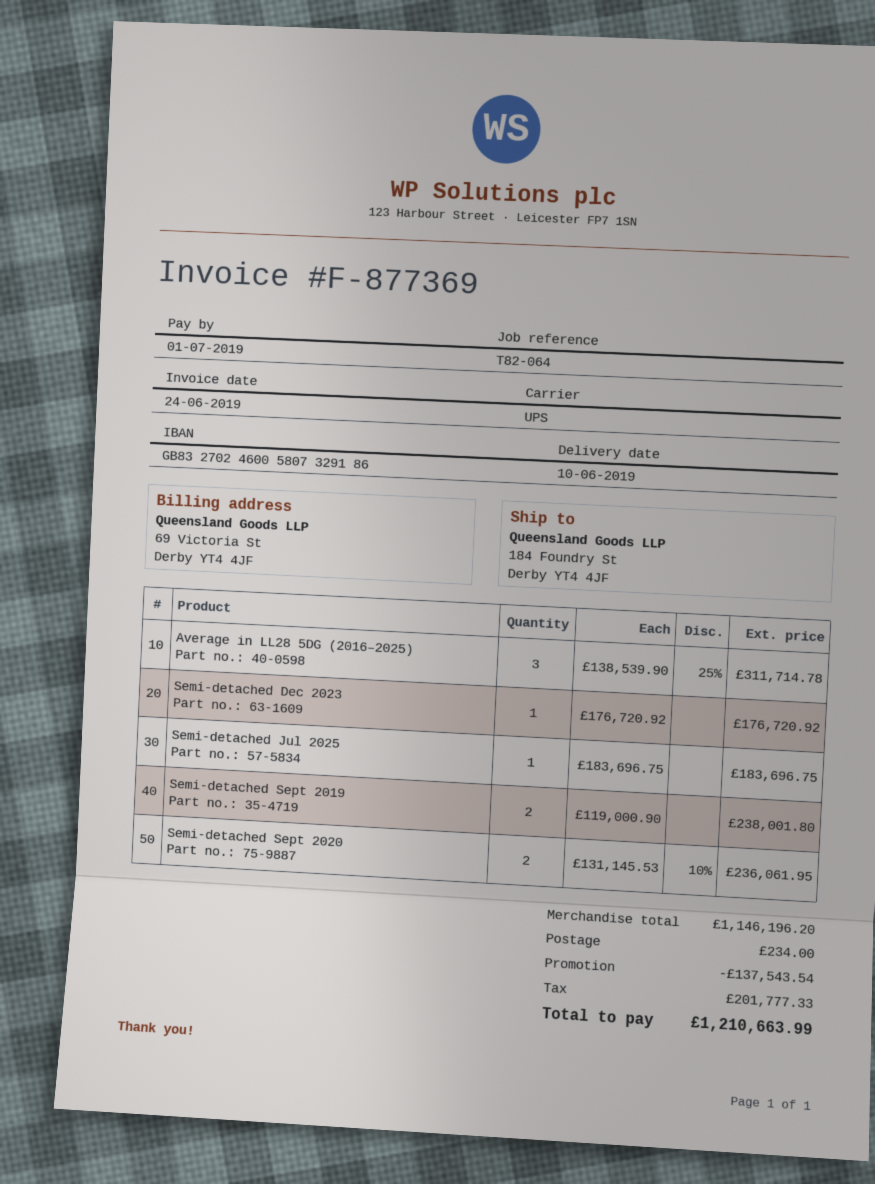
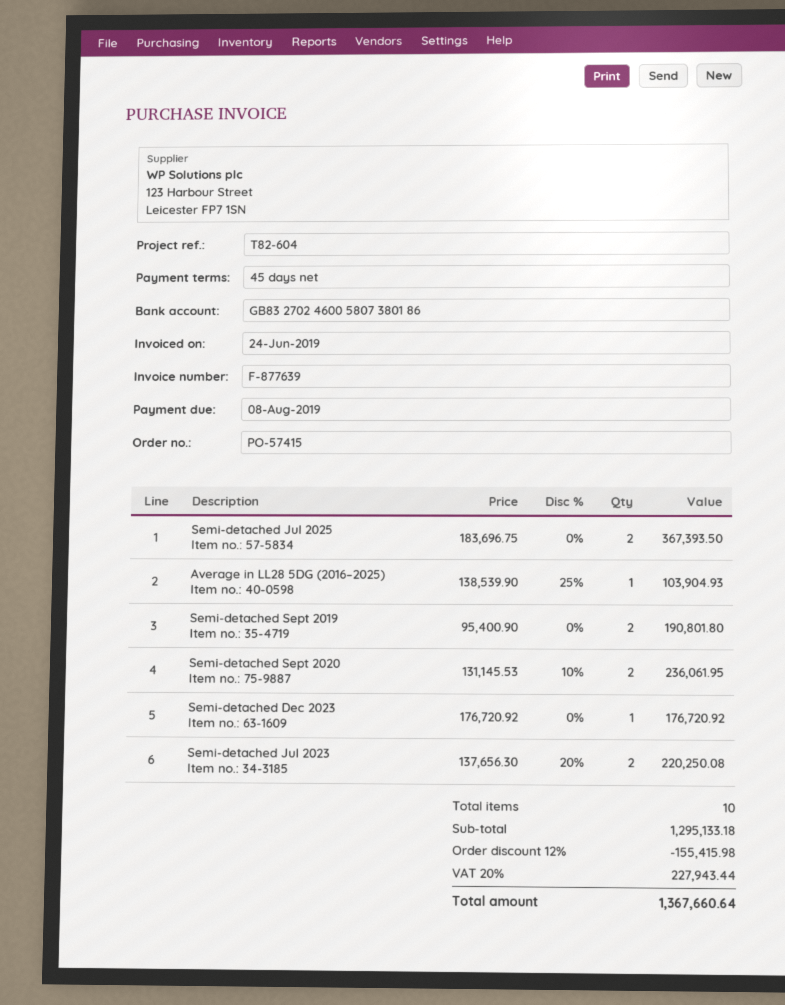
invoice number: F-877369 -> F-877639
due date: 2019-07-01 -> 2019-08-08
reference: T82-064 -> T82-604
bank account: GB83270246005807329186 -> GB83270246005807380186
Average in LL28 5DG (2016–2025): 3 x 138539.90 - 25% = 311714.78 -> 1 x 138539.90 - 25% = 103904.93
Semi-detached Jul 2025: 1 x 183696.75 = 183696.75 -> 2 x 183696.75 = 367393.50
Semi-detached Sept 2019: 2 x 119000.90 = 238001.80 -> 2 x 95400.90 = 190801.80
Semi-detached Jul 2023: none -> 2 x 137656.30 - 20% = 220250.08
subtotal: 1146196.20 -> 1295133.18
discount: 137543.54 -> 155415.98
shipping: 234.00 -> none
tax: 201777.33 -> 227943.44
total: 1210663.99 -> 1367660.64

